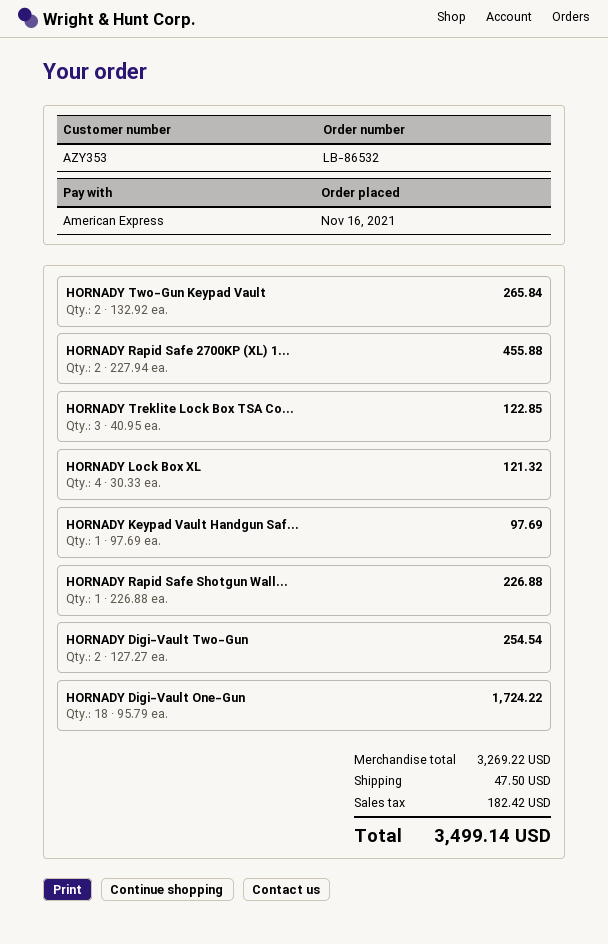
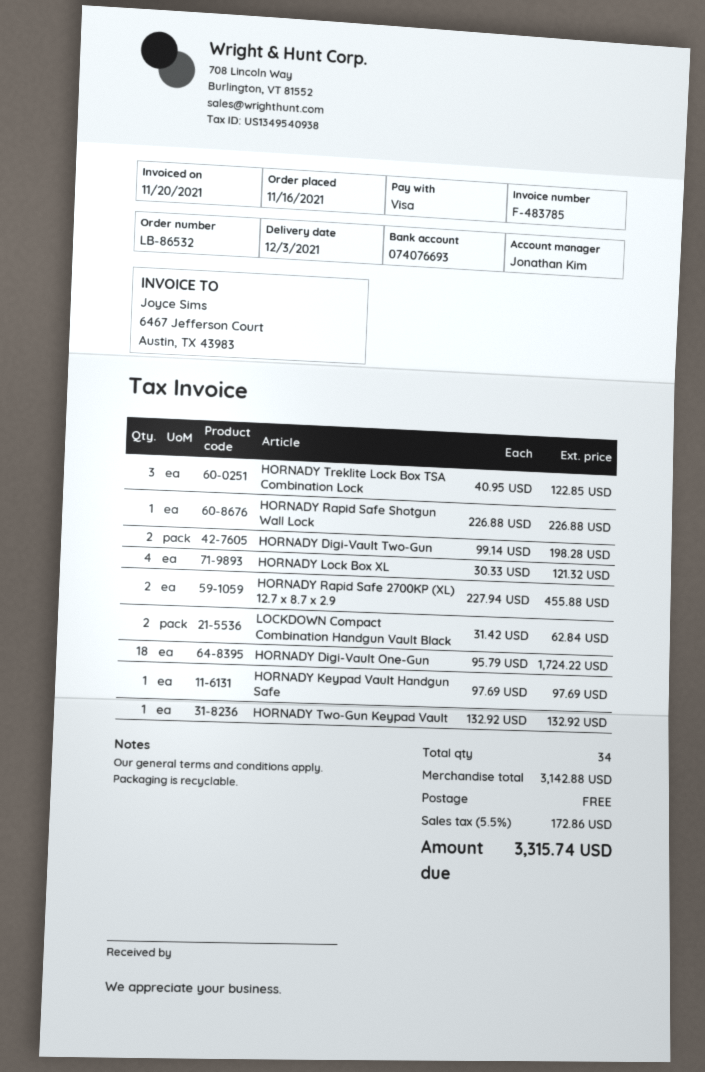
payment method: American Express -> Visa
HORNADY Two-Gun Keypad Vault: 2 x 132.92 = 265.84 -> 1 x 132.92 = 132.92
HORNADY Digi-Vault Two-Gun: 2 x 127.27 = 254.54 -> 2 x 99.14 = 198.28
LOCKDOWN Compact Combination Handgun Vault Black: none -> 2 x 31.42 = 62.84
subtotal: 3269.22 -> 3142.88
shipping: 47.50 -> 0.00
tax: 182.42 -> 172.86
total: 3499.14 -> 3315.74

